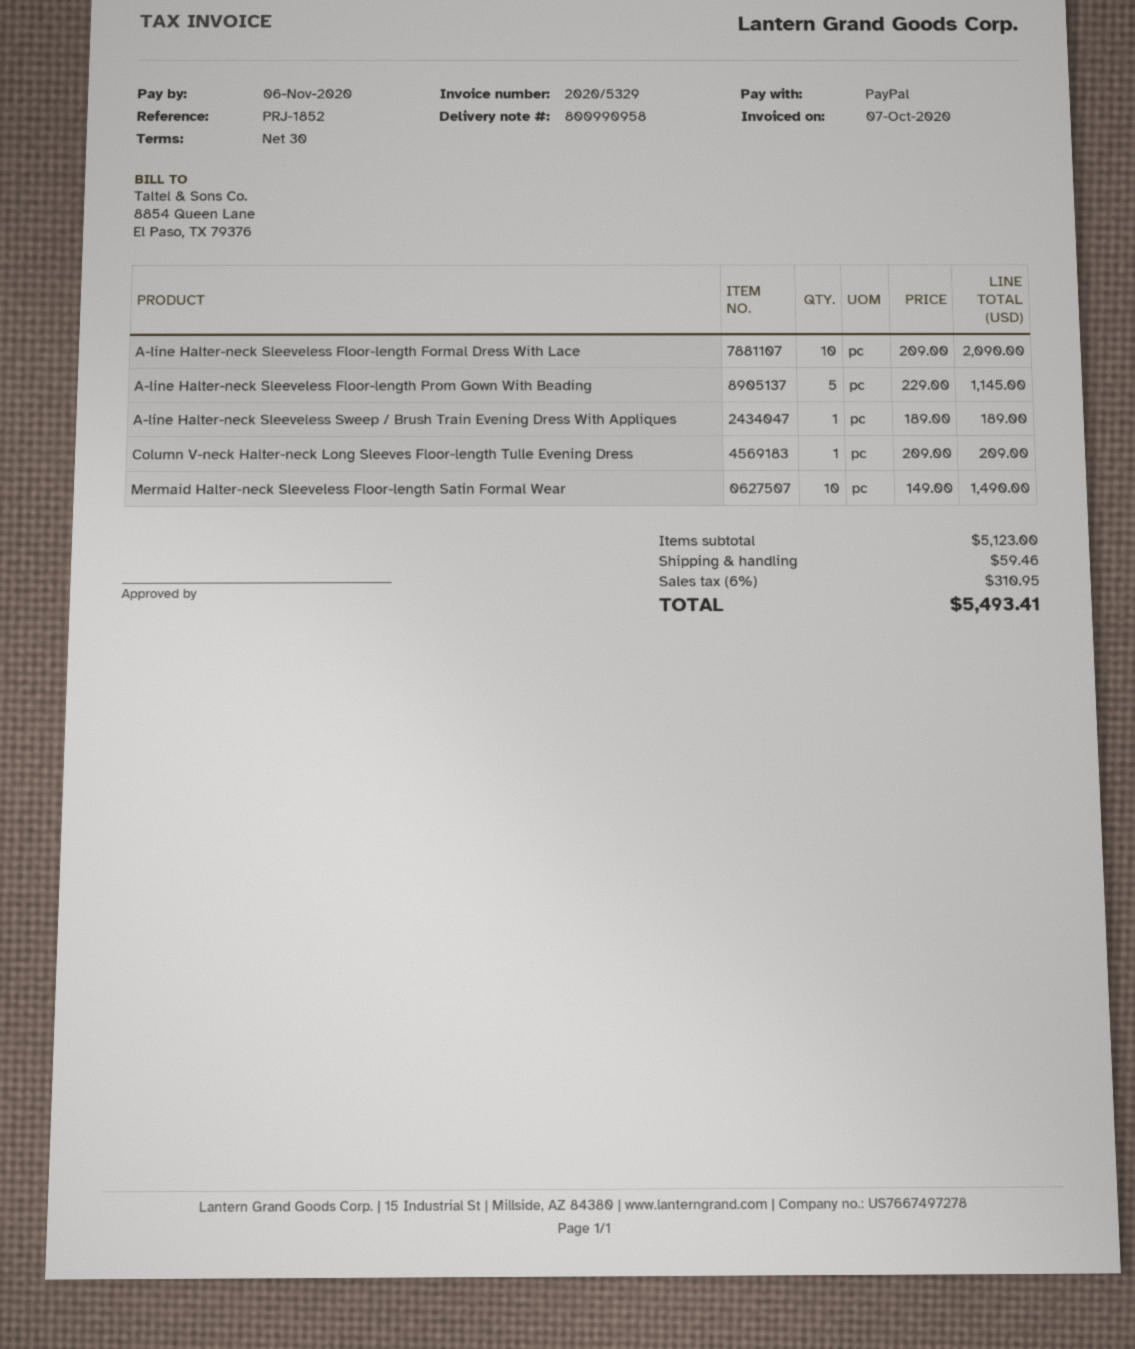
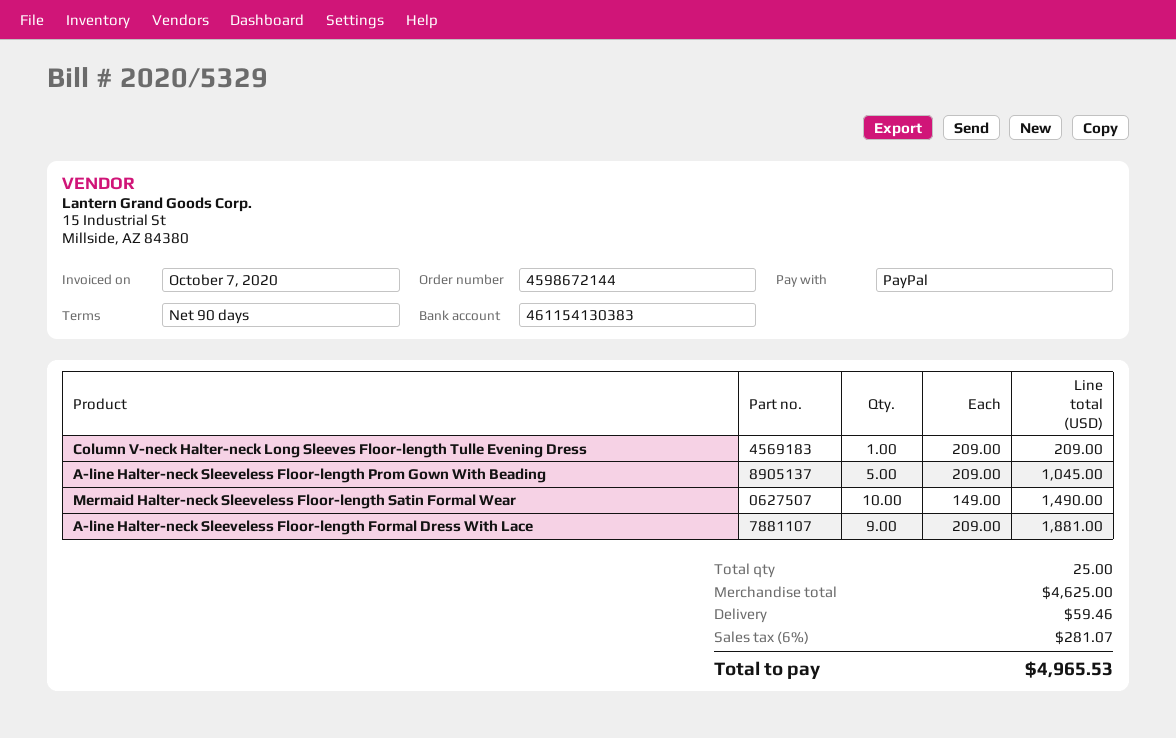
payment terms: 30 days -> 90 days
A-line Halter-neck Sleeveless Floor-length Formal Dress With Lace: 10 x 209.00 = 2090.00 -> 9 x 209.00 = 1881.00
A-line Halter-neck Sleeveless Floor-length Prom Gown With Beading: 5 x 229.00 = 1145.00 -> 5 x 209.00 = 1045.00
A-line Halter-neck Sleeveless Sweep / Brush Train Evening Dress With Appliques: 1 x 189.00 = 189.00 -> none
subtotal: 5123.00 -> 4625.00
tax: 6% = 310.95 -> 6% = 281.07
total: 5493.41 -> 4965.53

